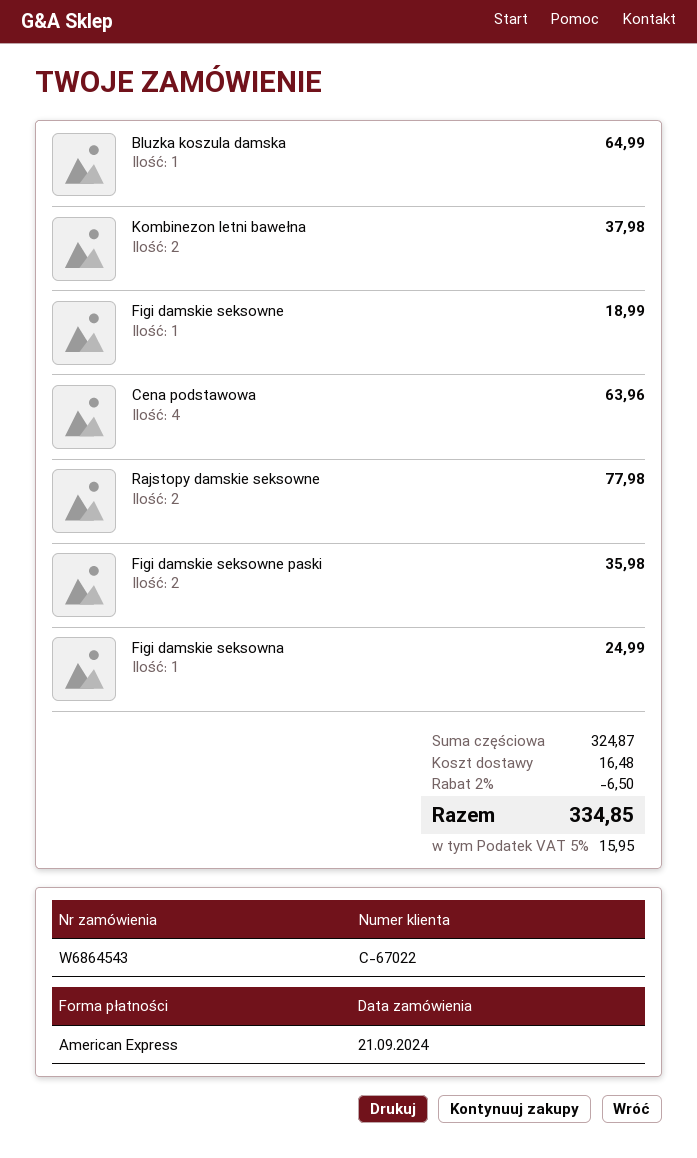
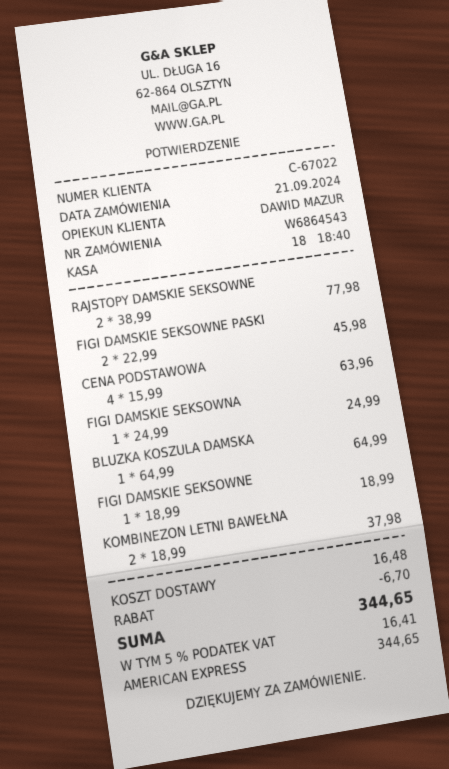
Figi damskie seksowne paski: 2 for 35.98 -> 2 for 45.98
discount: 6.50 -> 6.70
tax: 5% = 15.95 -> 5% = 16.41
total: 334.85 -> 344.65

